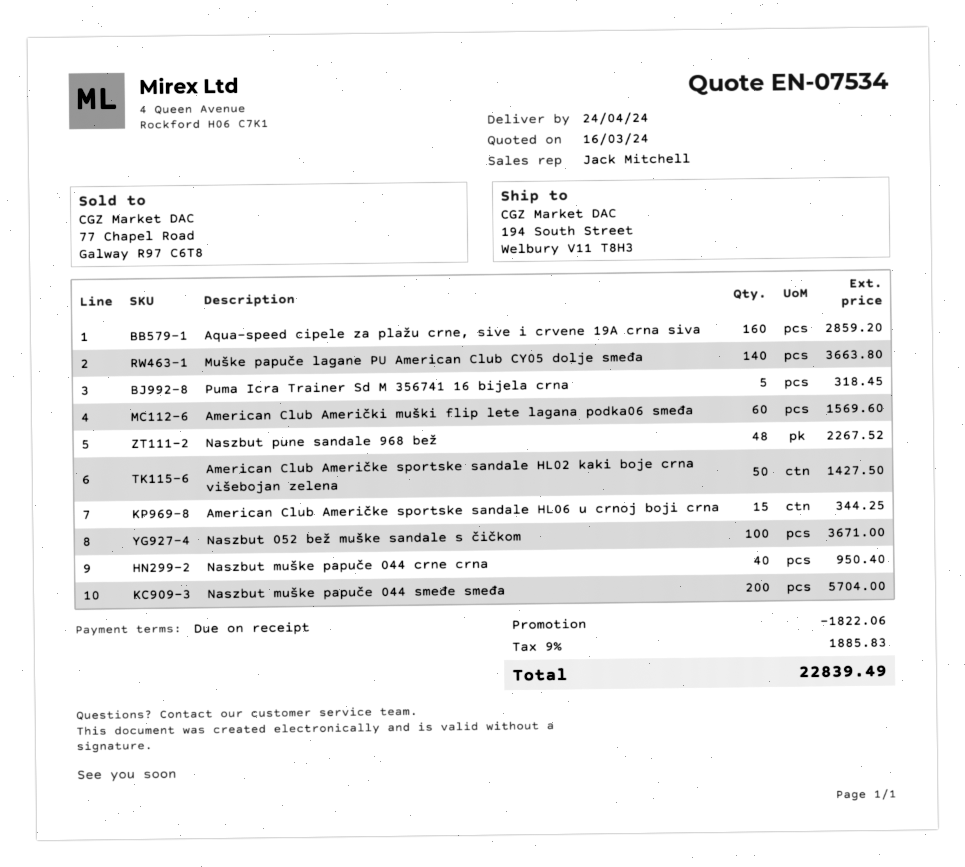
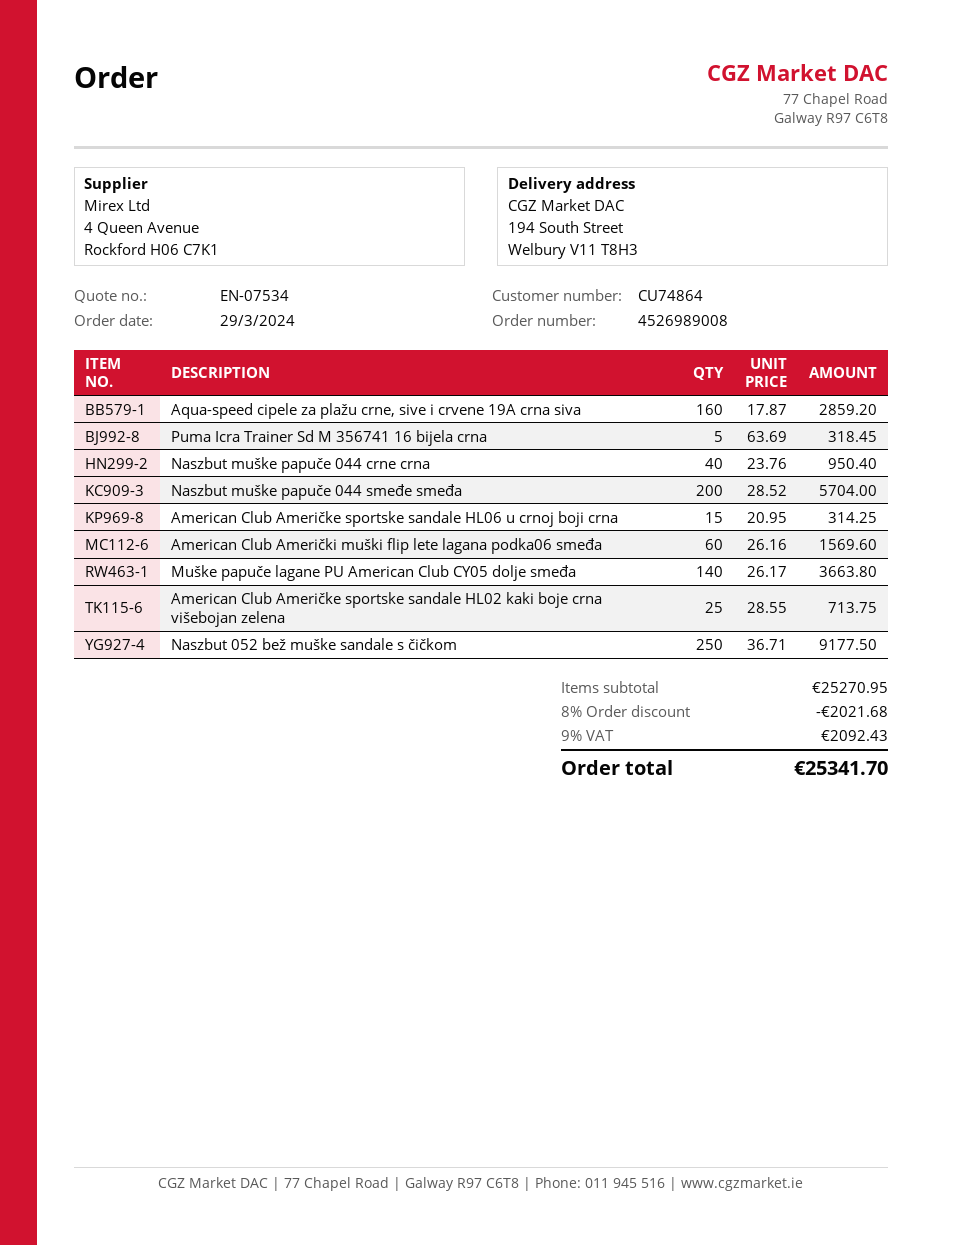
Naszbut pune sandale 968 bež: 48 for 2267.52 -> none
American Club Američke sportske sandale HL02 kaki boje crna višebojan zelena: 50 for 1427.50 -> 25 for 713.75
American Club Američke sportske sandale HL06 u crnoj boji crna: 15 for 344.25 -> 15 for 314.25
Naszbut 052 bež muške sandale s čičkom: 100 for 3671.00 -> 250 for 9177.50
discount: 1822.06 -> 2021.68
tax: 9% = 1885.83 -> 9% = 2092.43
total: 22839.49 -> 25341.70

